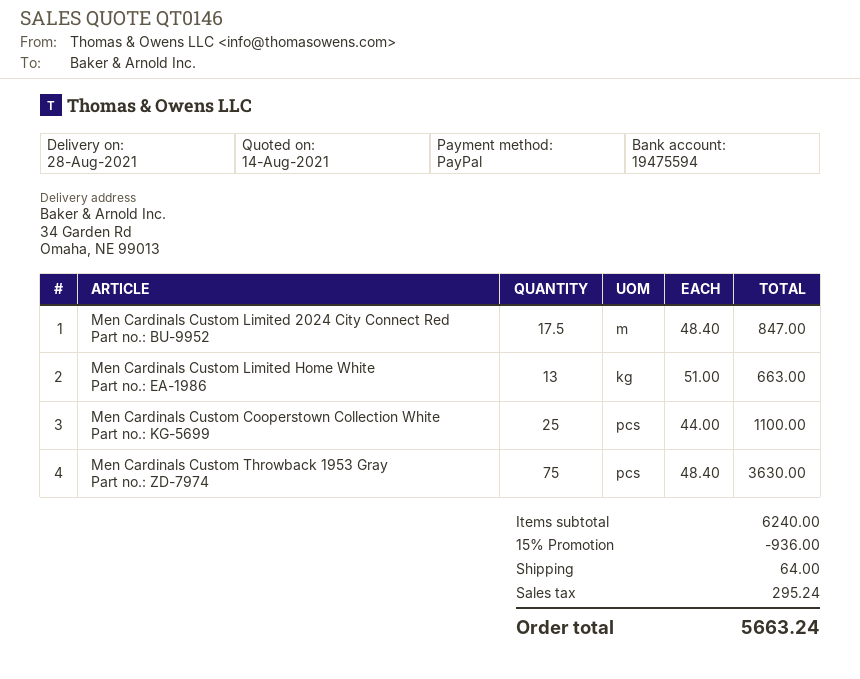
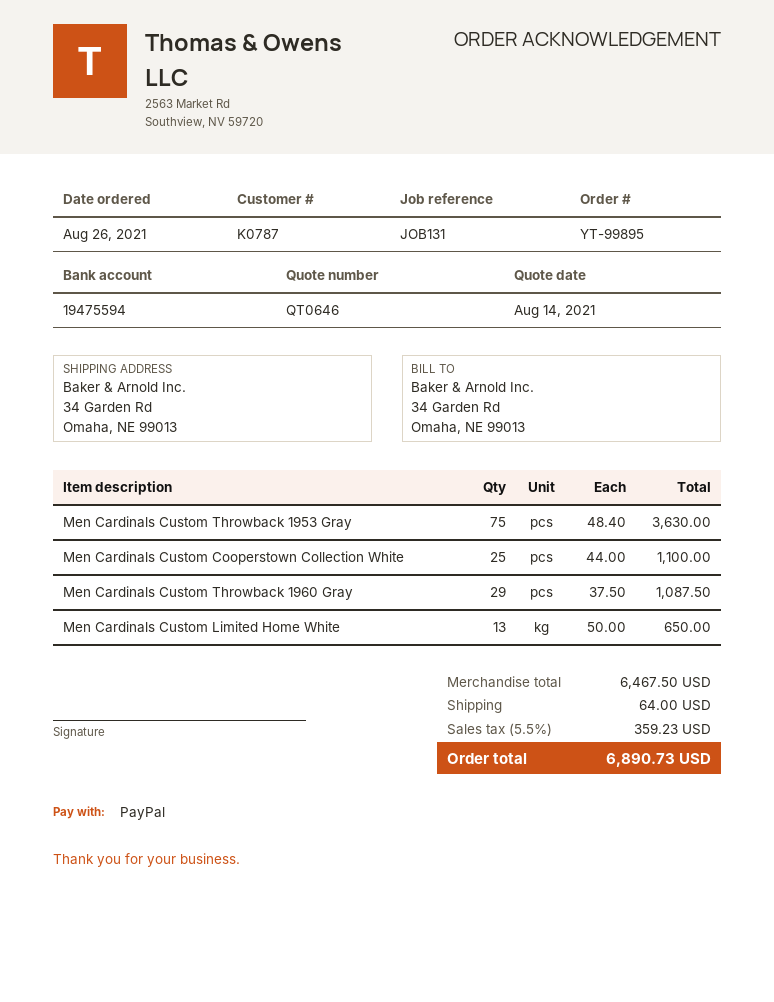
quote number: QT0146 -> QT0646
Men Cardinals Custom Limited 2024 City Connect Red: 17.5 x 48.40 = 847.00 -> none
Men Cardinals Custom Limited Home White: 13 x 51.00 = 663.00 -> 13 x 50.00 = 650.00
Men Cardinals Custom Throwback 1960 Gray: none -> 29 x 37.50 = 1087.50
subtotal: 6240.00 -> 6467.50
discount: 15% = 936.00 -> none
tax: 295.24 -> 359.23
total: 5663.24 -> 6890.73

